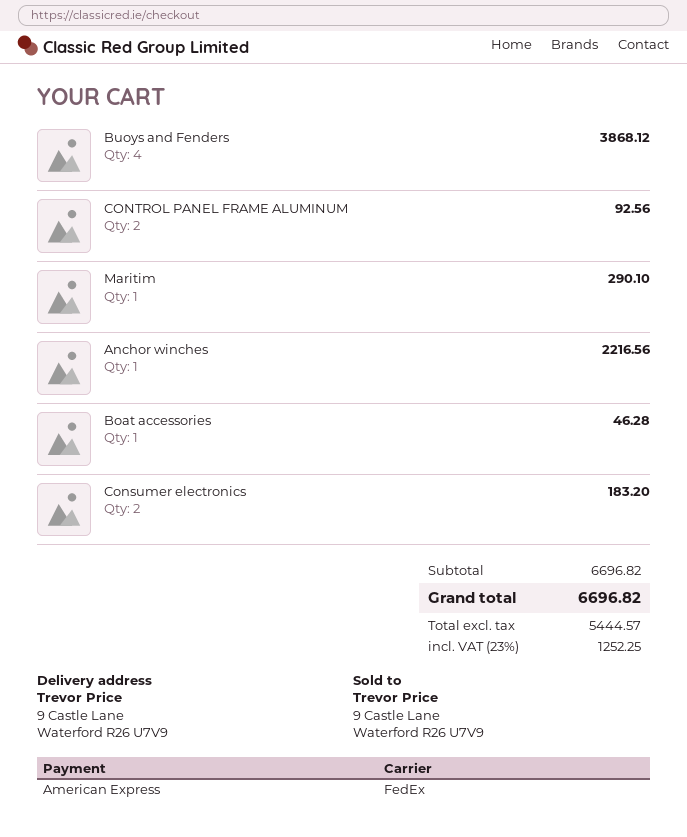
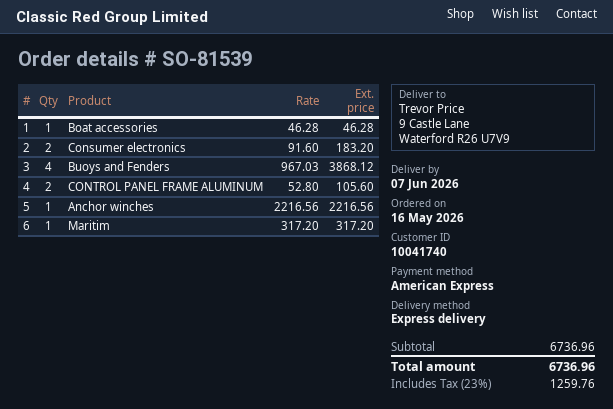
shipping method: FedEx -> express
CONTROL PANEL FRAME ALUMINUM: 2 for 92.56 -> 2 for 105.60
Maritim: 1 for 290.10 -> 1 for 317.20
subtotal: 6696.82 -> 6736.96
tax: 23% = 1252.25 -> 23% = 1259.76
total: 6696.82 -> 6736.96

